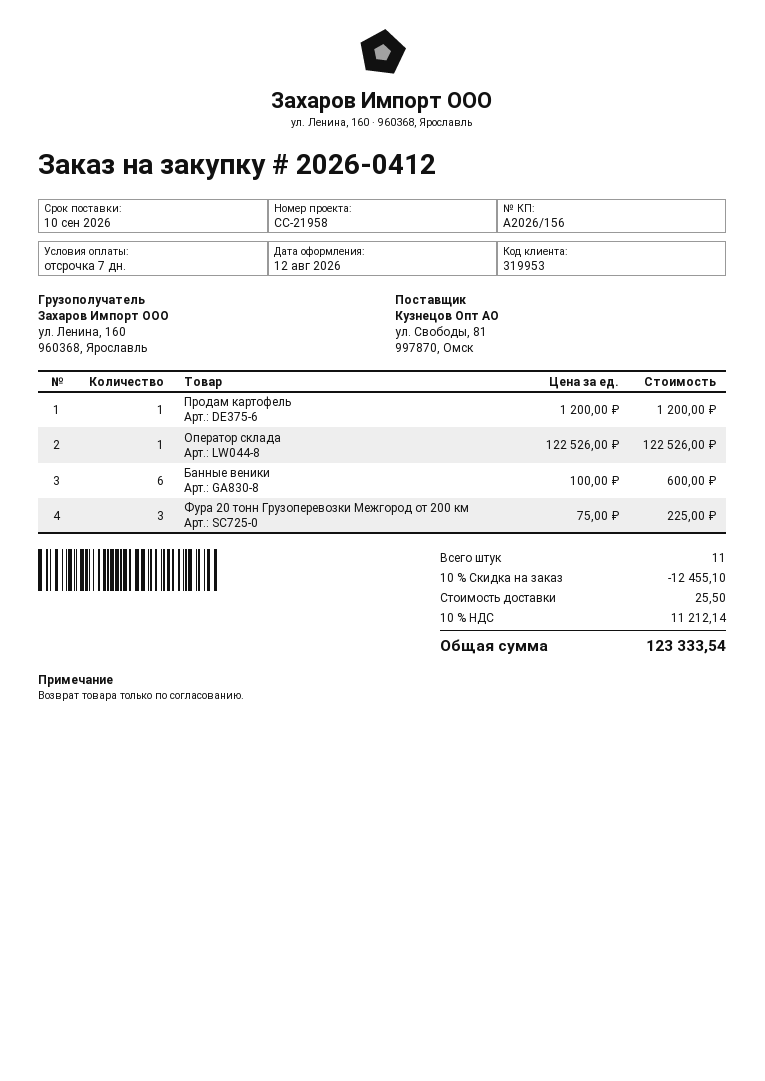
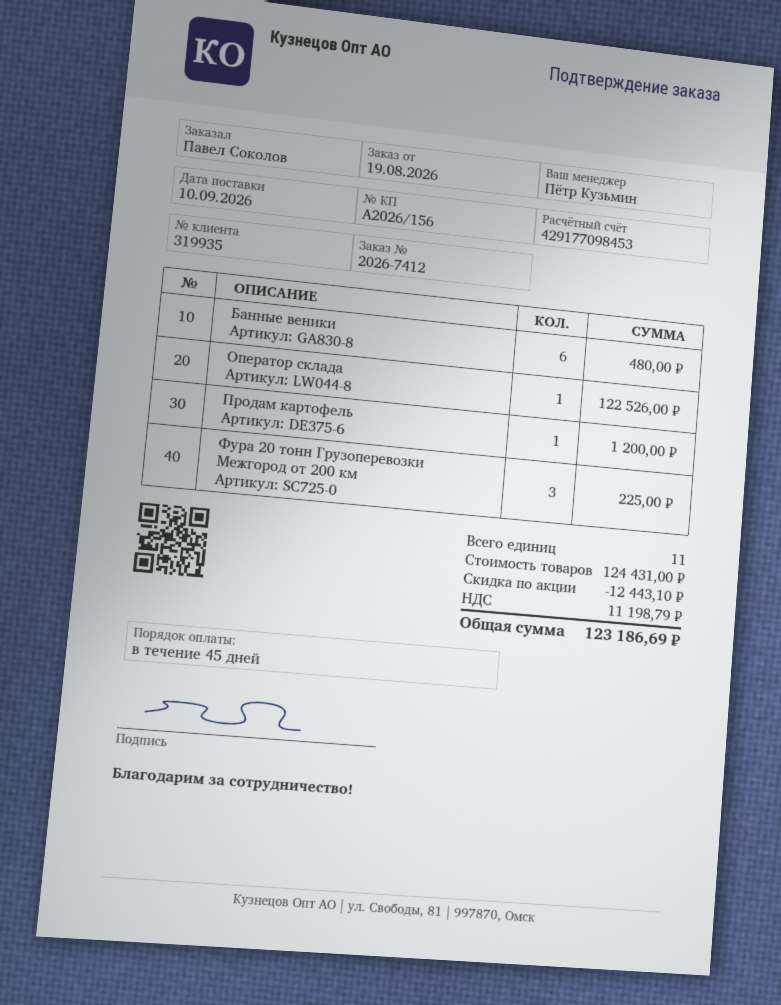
order number: 2026-0412 -> 2026-7412
order date: 2026-08-12 -> 2026-08-19
payment terms: 7 days -> 45 days
customer number: 319953 -> 319935
Банные веники: 6 for 600.00 -> 6 for 480.00
discount: 12455.10 -> 12443.10
shipping: 25.50 -> none
tax: 11212.14 -> 11198.79
total: 123333.54 -> 123186.69

